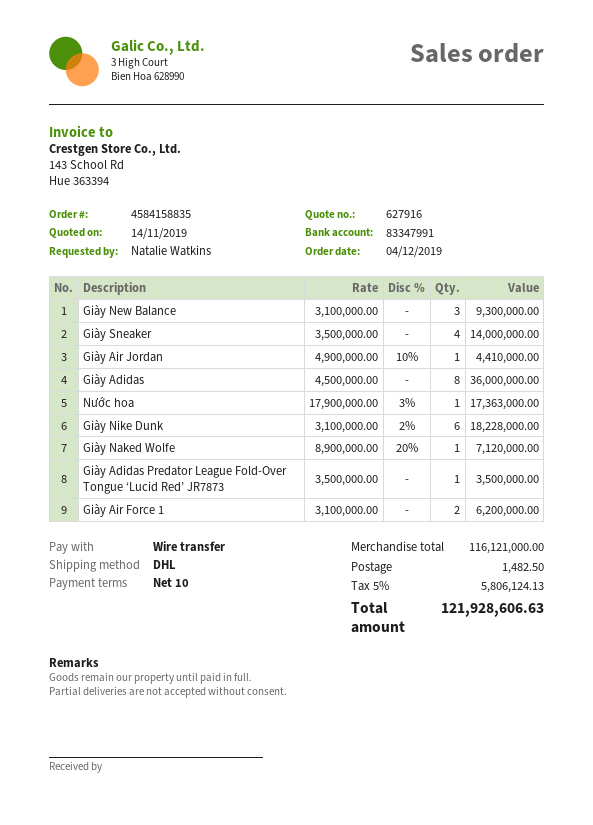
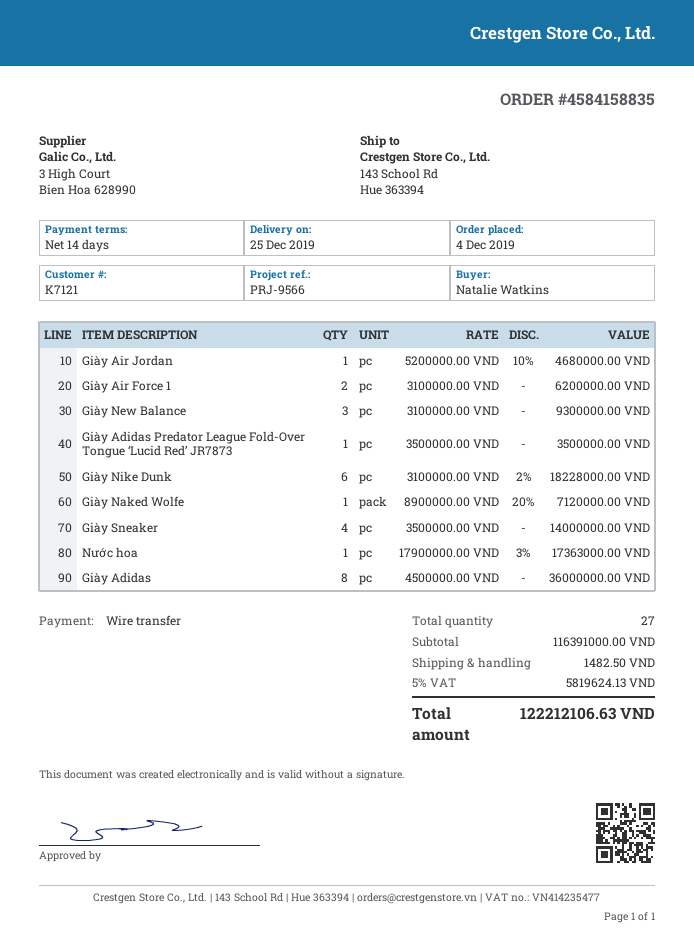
payment terms: 10 days -> 14 days
Giày Air Jordan: 1 x 4900000.00 - 10% = 4410000.00 -> 1 x 5200000.00 - 10% = 4680000.00
subtotal: 116121000.00 -> 116391000.00
tax: 5% = 5806124.13 -> 5% = 5819624.13
total: 121928606.63 -> 122212106.63

